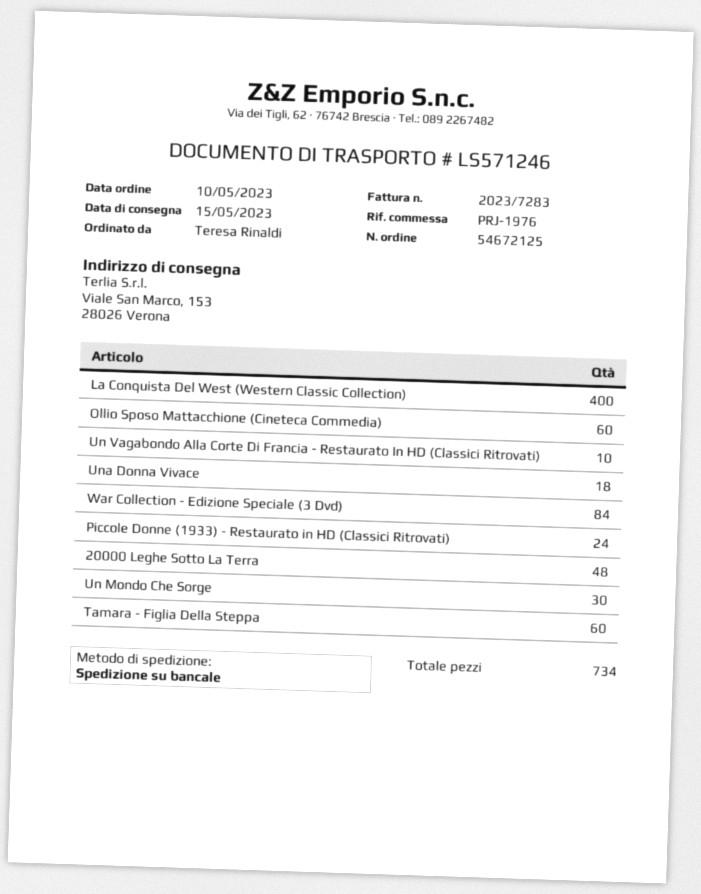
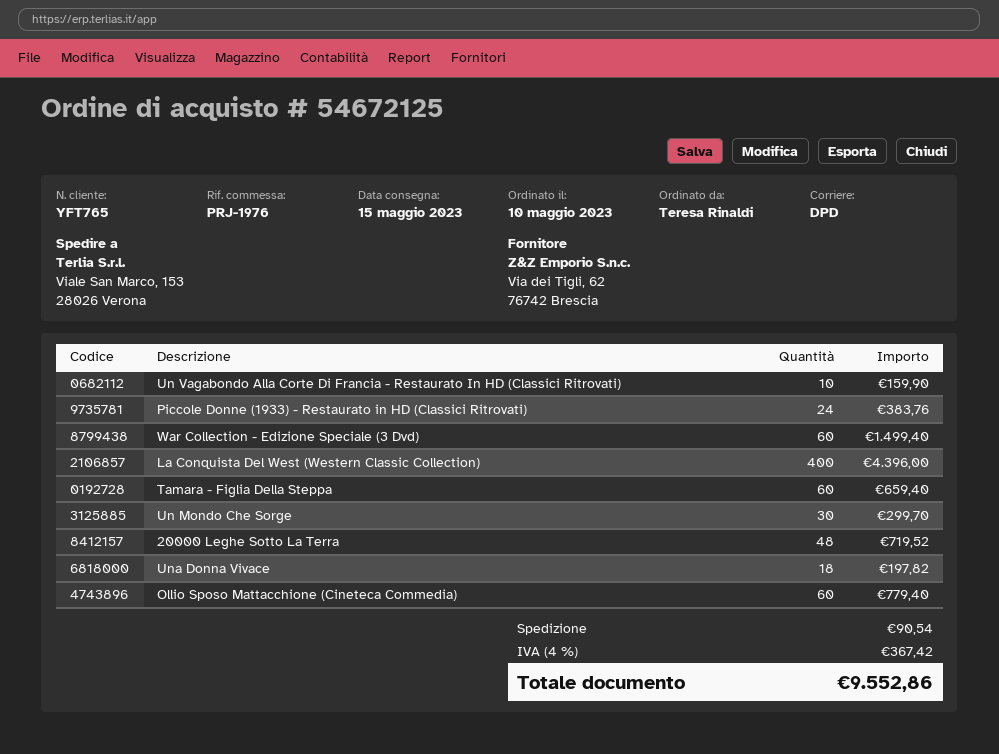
shipping method: pallet freight -> DPD
War Collection - Edizione Speciale (3 Dvd): 84 -> 60

